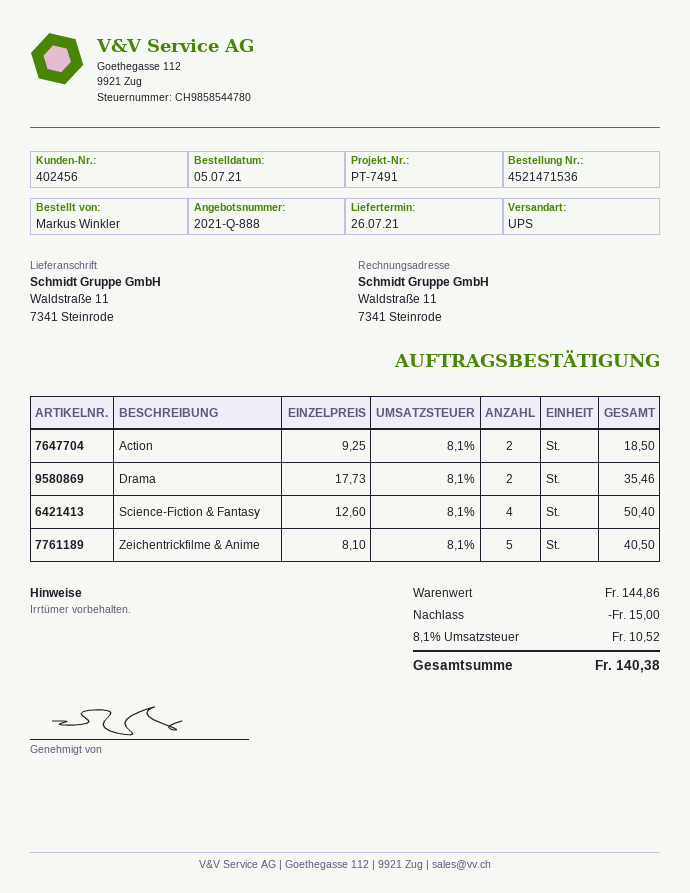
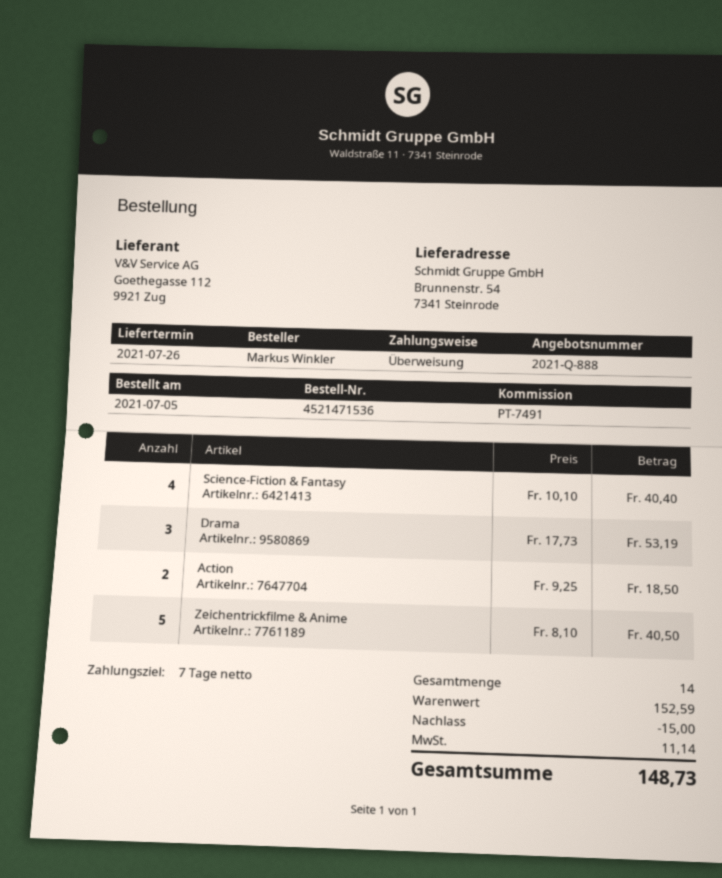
ship to: Waldstraße 11, 7341 Steinrode -> Brunnenstr. 54, 7341 Steinrode
Drama: 2 x 17.73 = 35.46 -> 3 x 17.73 = 53.19
Science-Fiction & Fantasy: 4 x 12.60 = 50.40 -> 4 x 10.10 = 40.40
subtotal: 144.86 -> 152.59
tax: 10.52 -> 11.14
total: 140.38 -> 148.73

